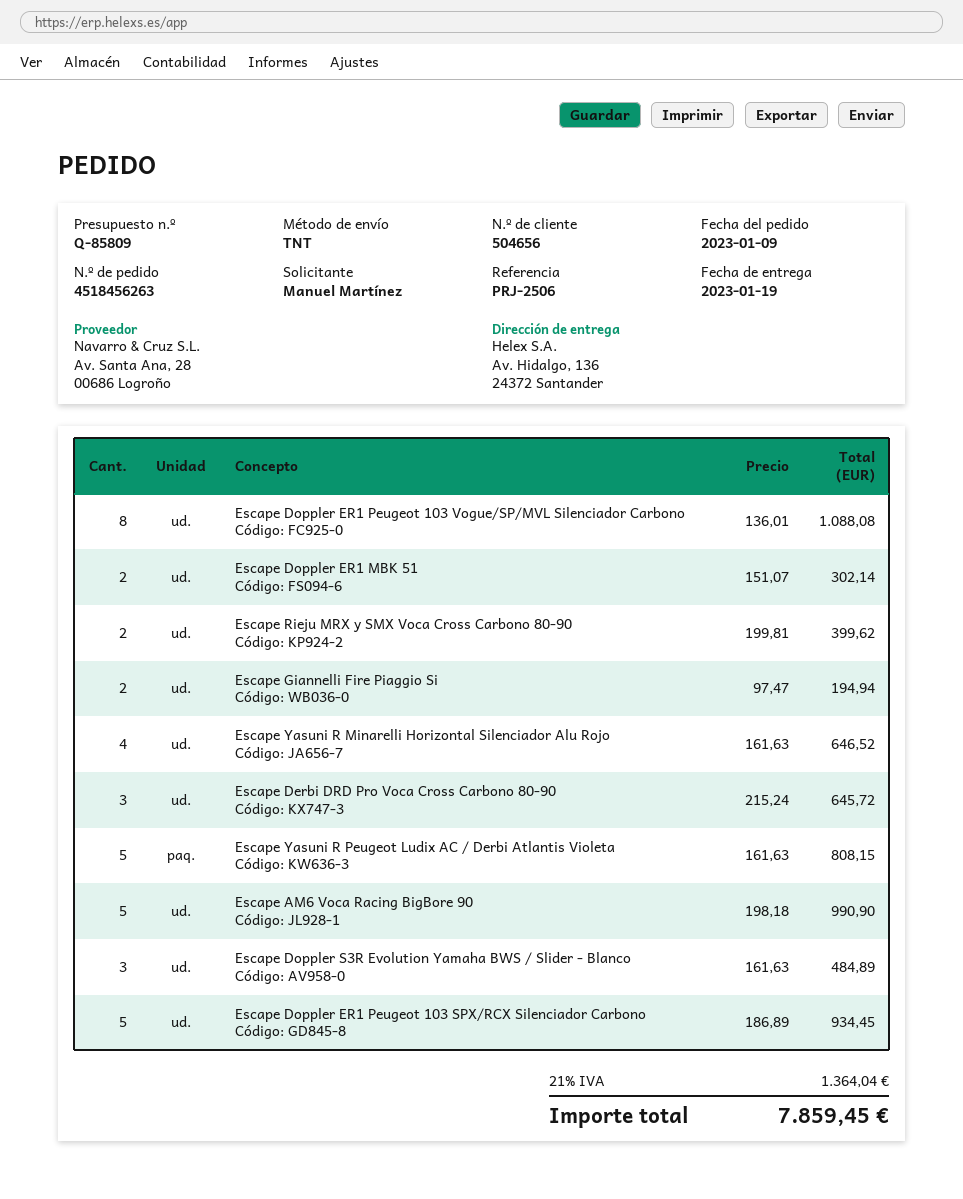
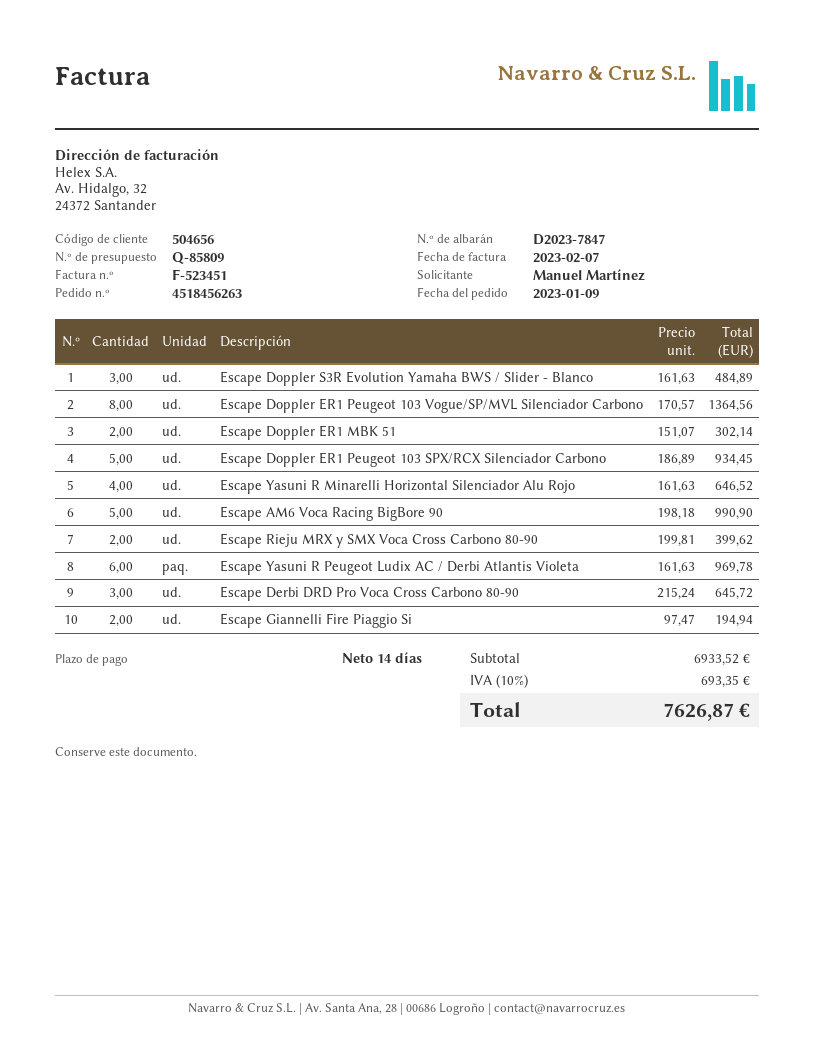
Escape Doppler ER1 Peugeot 103 Vogue/SP/MVL Silenciador Carbono: 8 x 136.01 = 1088.08 -> 8 x 170.57 = 1364.56
Escape Yasuni R Peugeot Ludix AC / Derbi Atlantis Violeta: 5 x 161.63 = 808.15 -> 6 x 161.63 = 969.78
tax: 21% = 1364.04 -> 10% = 693.35
total: 7859.45 -> 7626.87

